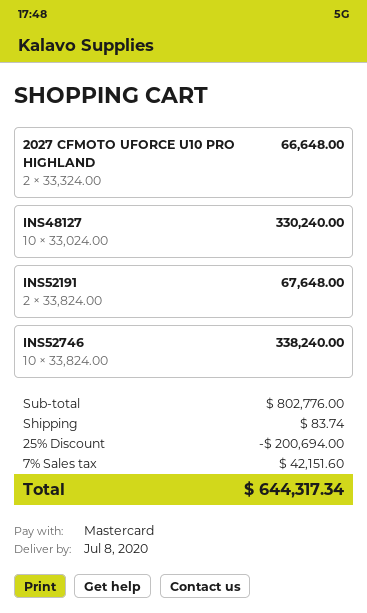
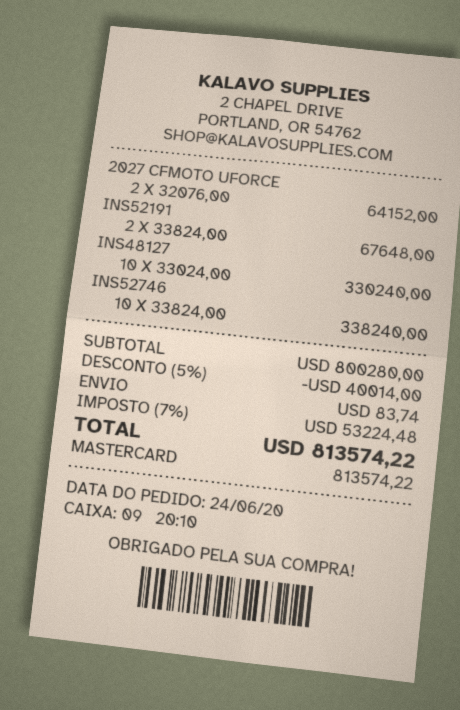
2027 CFMOTO UFORCE U10 PRO HIGHLAND: 2 x 33324.00 = 66648.00 -> 2 x 32076.00 = 64152.00
subtotal: 802776.00 -> 800280.00
discount: 25% = 200694.00 -> 5% = 40014.00
tax: 7% = 42151.60 -> 7% = 53224.48
total: 644317.34 -> 813574.22

